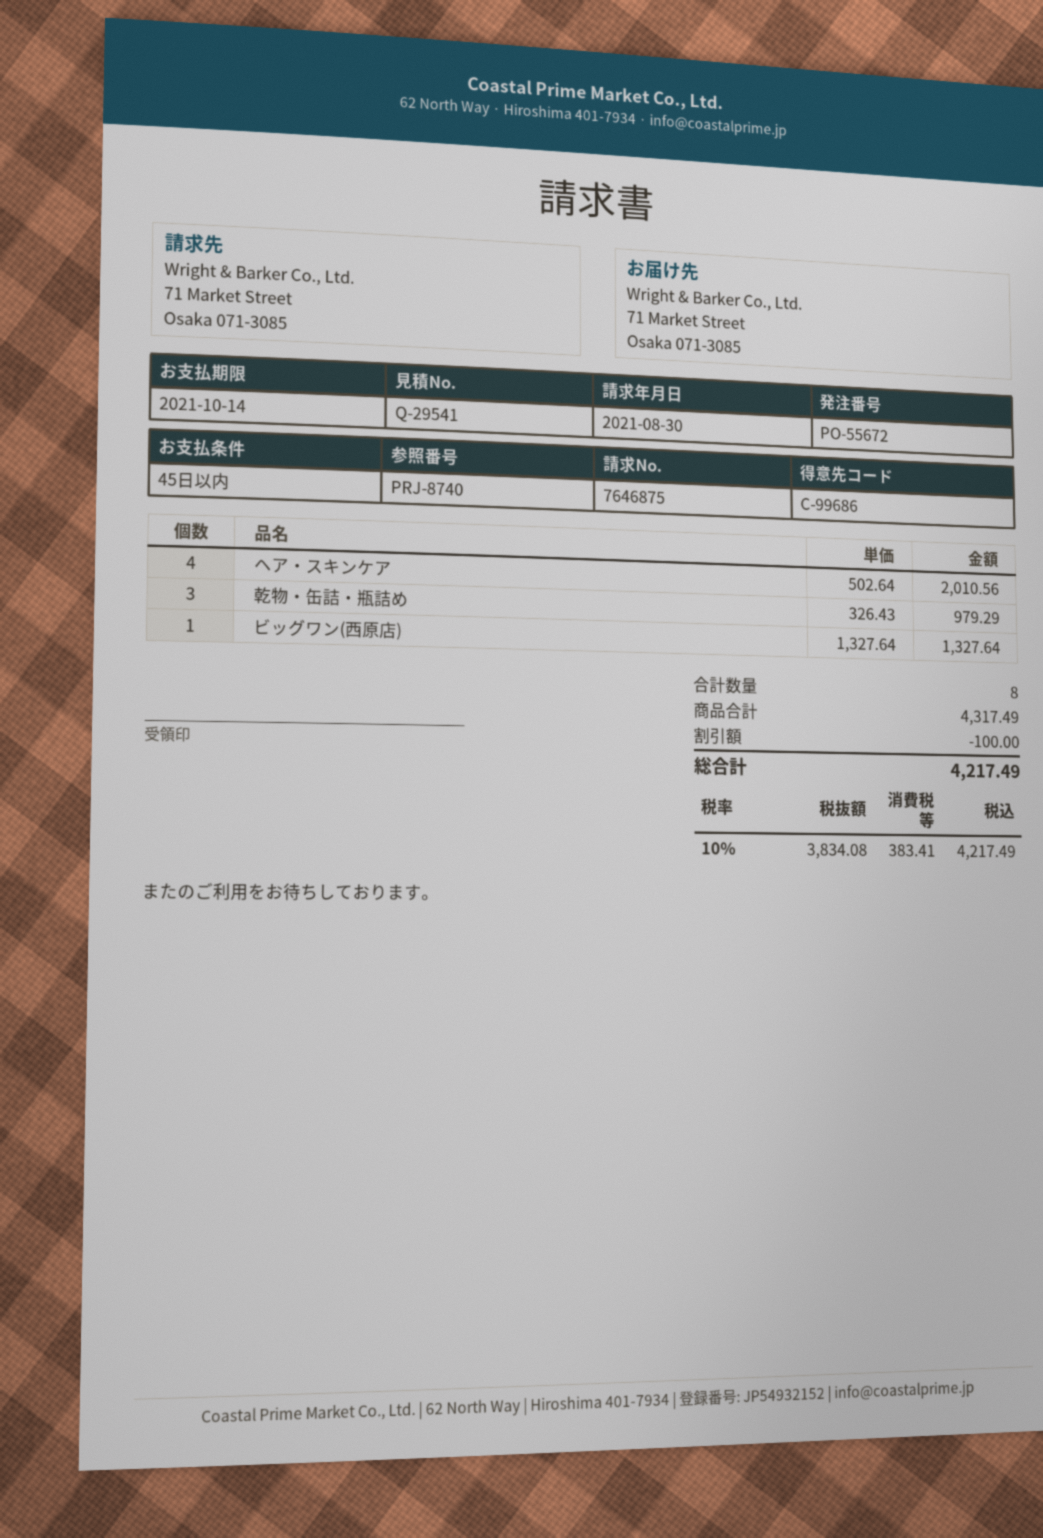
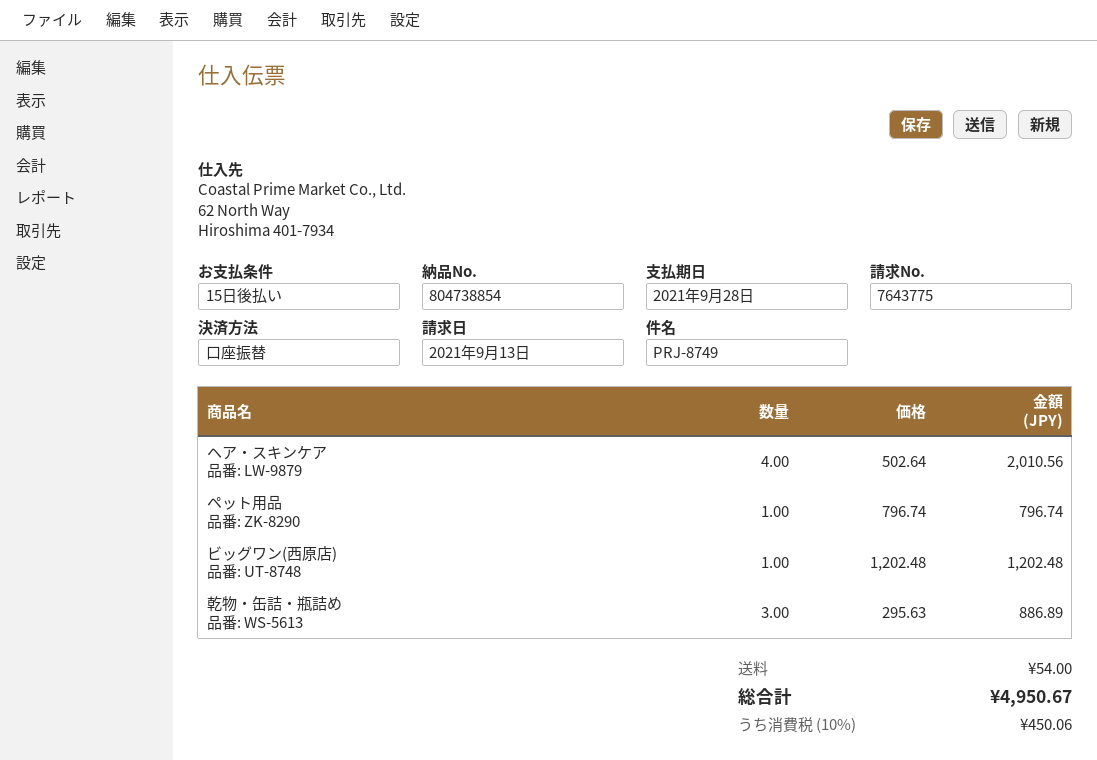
invoice number: 7646875 -> 7643775
invoice date: 2021-08-30 -> 2021-09-13
payment terms: 45 days -> 15 days
due date: 2021-10-14 -> 2021-09-28
reference: PRJ-8740 -> PRJ-8749
乾物・缶詰・瓶詰め: 3 x 326.43 = 979.29 -> 3 x 295.63 = 886.89
ビッグワン(西原店): 1 x 1327.64 = 1327.64 -> 1 x 1202.48 = 1202.48
ペット用品: none -> 1 x 796.74 = 796.74
discount: 100.00 -> none
shipping: none -> 54.00
tax: 10% = 383.41 -> 10% = 450.06
total: 4217.49 -> 4950.67

